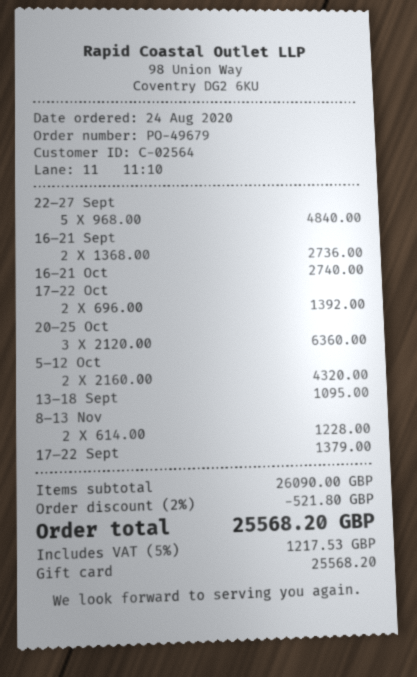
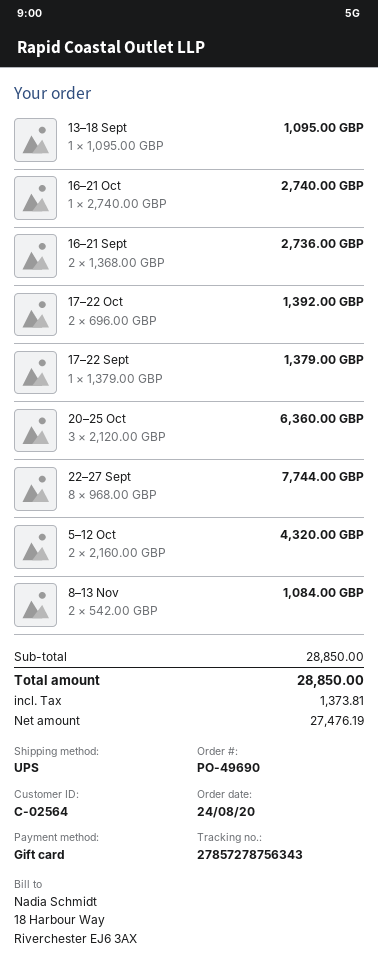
order number: PO-49679 -> PO-49690
22–27 Sept: 5 x 968.00 = 4840.00 -> 8 x 968.00 = 7744.00
8–13 Nov: 2 x 614.00 = 1228.00 -> 2 x 542.00 = 1084.00
subtotal: 26090.00 -> 28850.00
discount: 2% = 521.80 -> none
tax: 1217.53 -> 1373.81
total: 25568.20 -> 28850.00

